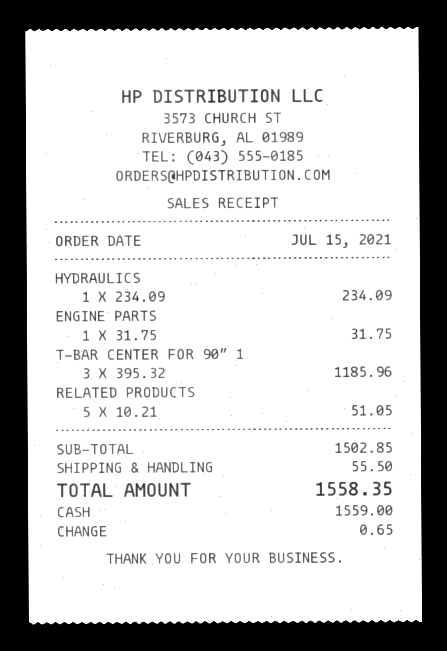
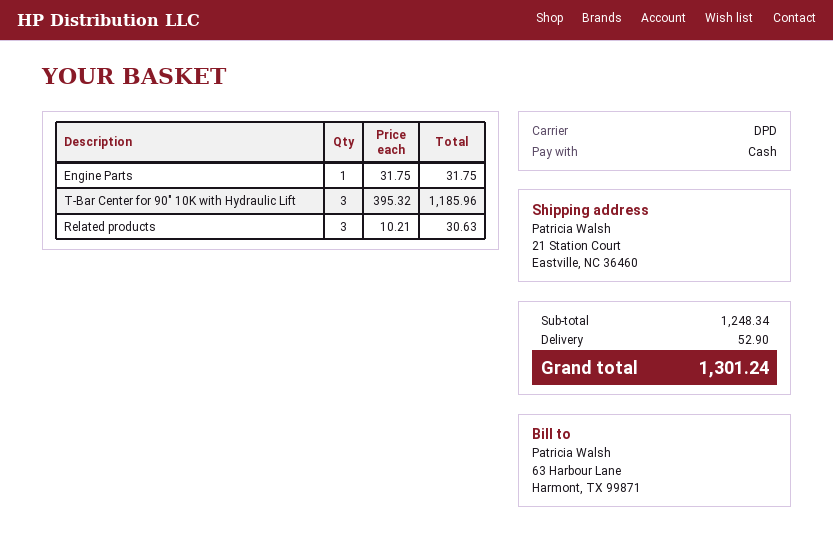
HYDRAULICS: 1 x 234.09 = 234.09 -> none
RELATED PRODUCTS: 5 x 10.21 = 51.05 -> 3 x 10.21 = 30.63
subtotal: 1502.85 -> 1248.34
shipping: 55.50 -> 52.90
total: 1558.35 -> 1301.24

